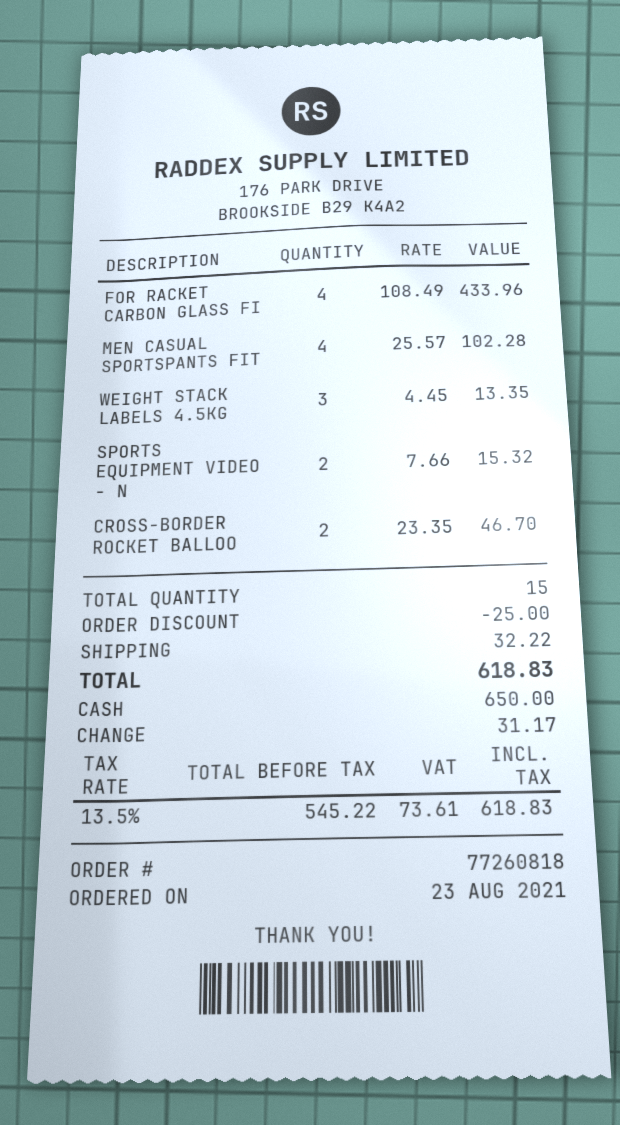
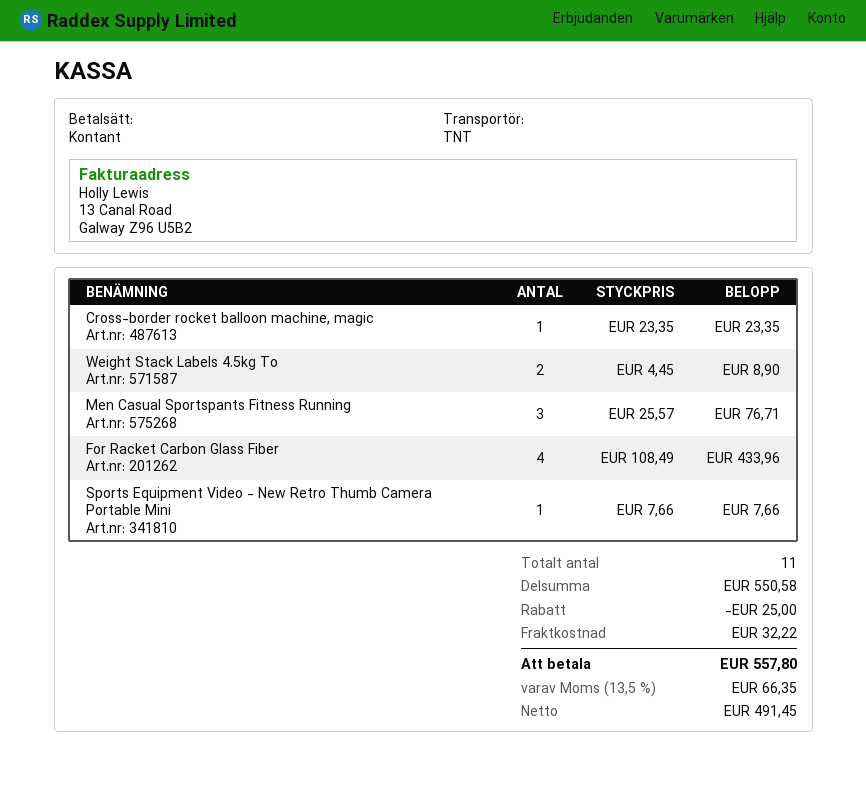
MEN CASUAL SPORTSPANTS FIT: 4 x 25.57 = 102.28 -> 3 x 25.57 = 76.71
WEIGHT STACK LABELS 4.5KG: 3 x 4.45 = 13.35 -> 2 x 4.45 = 8.90
SPORTS EQUIPMENT VIDEO - N: 2 x 7.66 = 15.32 -> 1 x 7.66 = 7.66
CROSS-BORDER ROCKET BALLOO: 2 x 23.35 = 46.70 -> 1 x 23.35 = 23.35
total quantity: 15 -> 11
net: 545.22 -> 491.45
tax: 13.5% = 73.61 -> 13.5% = 66.35
total: 618.83 -> 557.80

